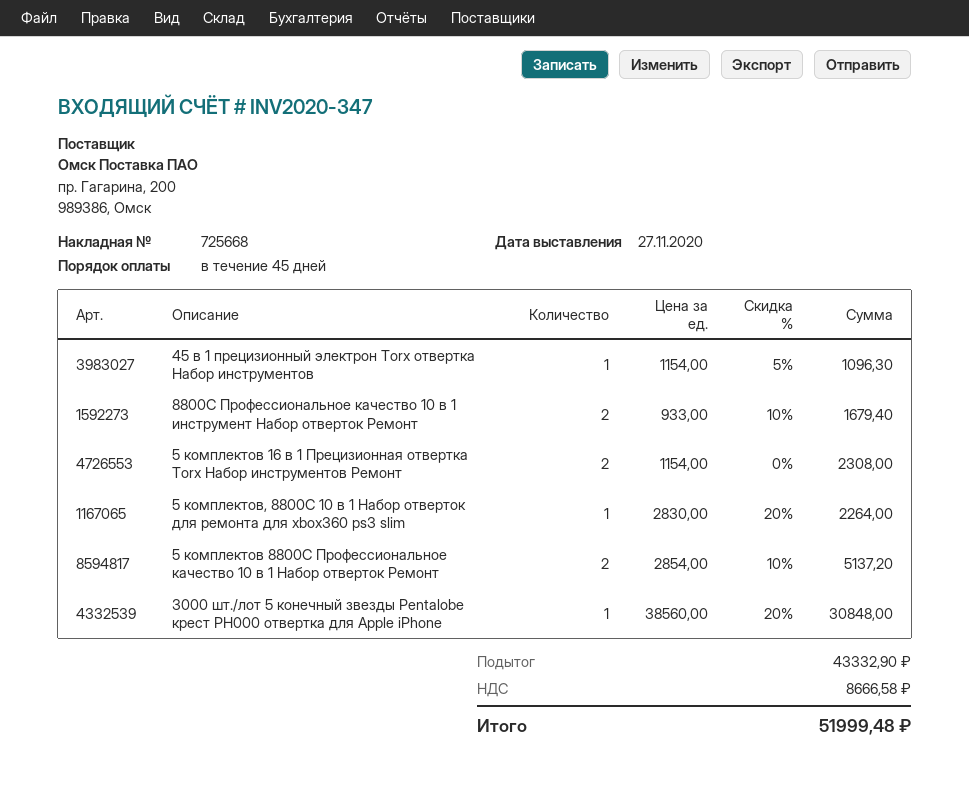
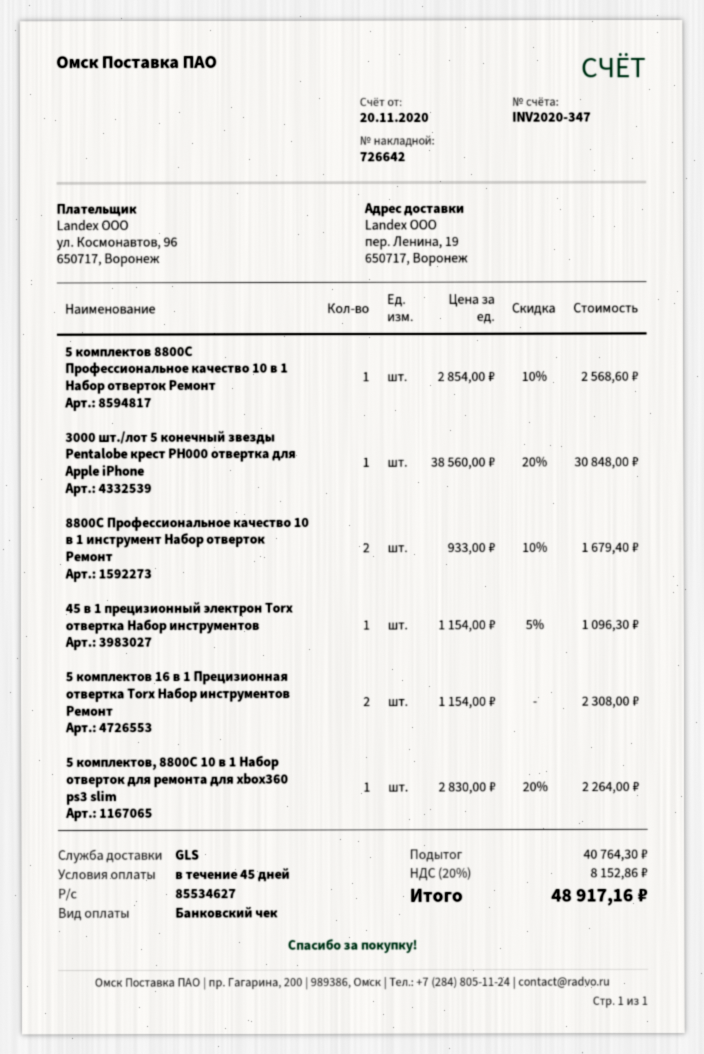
delivery note number: 725668 -> 726642
invoice date: 2020-11-27 -> 2020-11-20
5 комплектов 8800C Профессиональное качество 10 в 1 Набор отверток Ремонт: 2 x 2854.00 - 10% = 5137.20 -> 1 x 2854.00 - 10% = 2568.60
subtotal: 43332.90 -> 40764.30
tax: 8666.58 -> 8152.86
total: 51999.48 -> 48917.16

